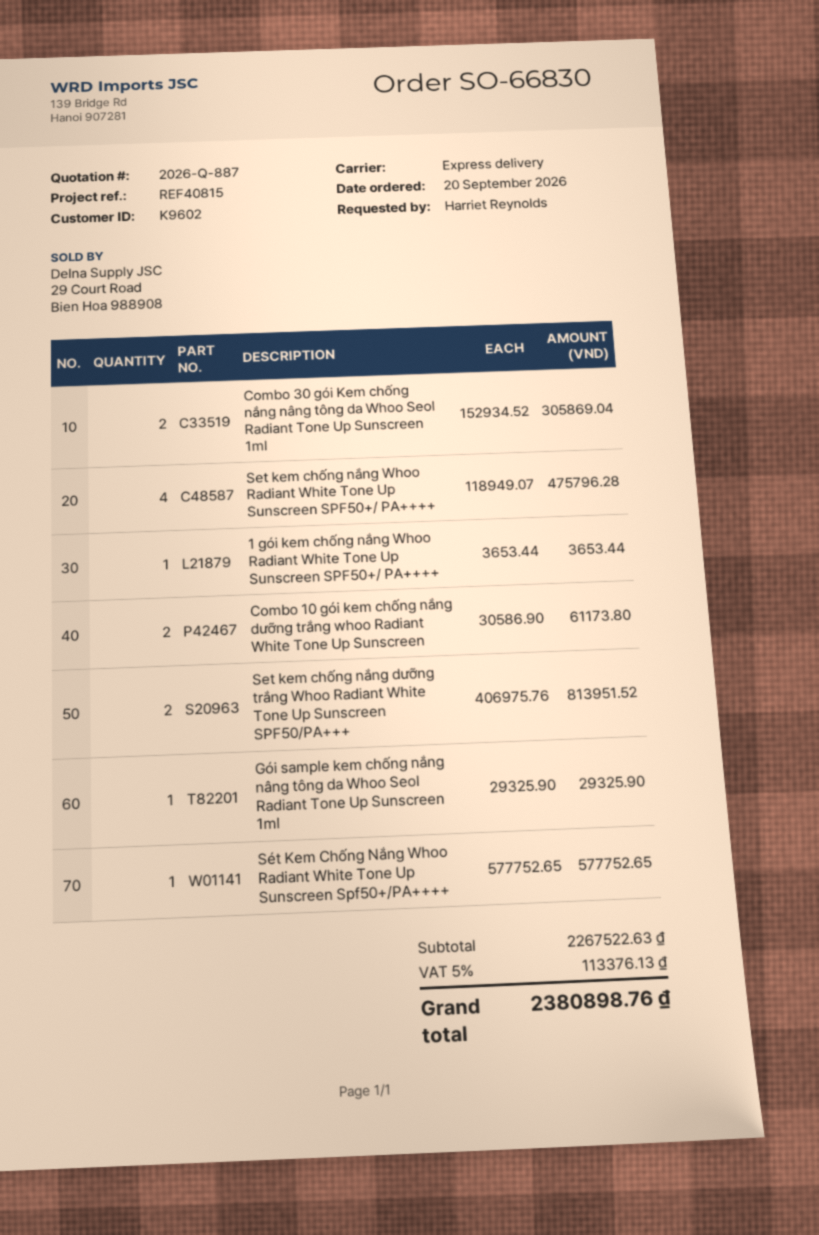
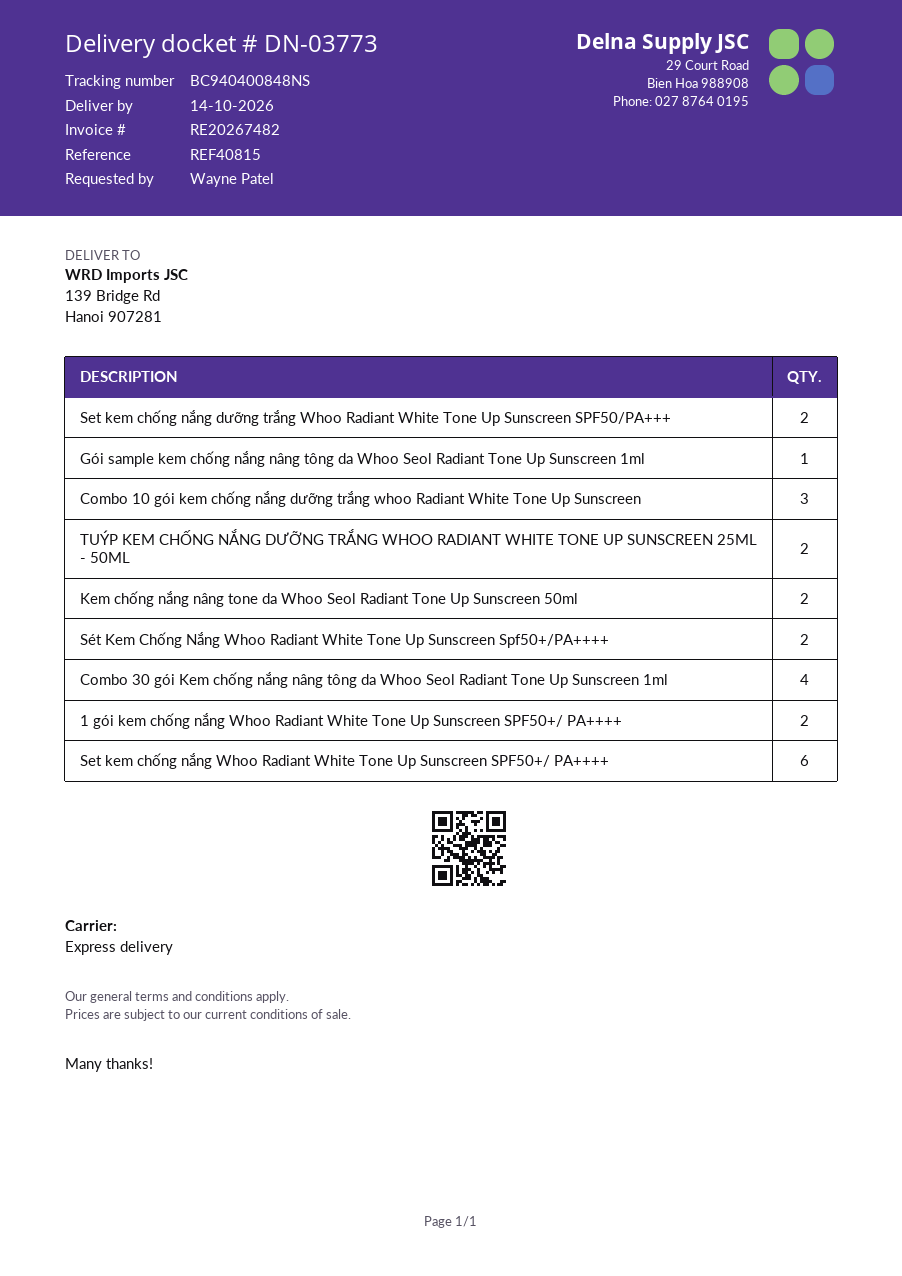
ordered by: Harriet Reynolds -> Wayne Patel
Combo 30 gói Kem chống nắng nâng tông da Whoo Seol Radiant Tone Up Sunscreen 1ml: 2 -> 4
Set kem chống nắng Whoo Radiant White Tone Up Sunscreen SPF50+/ PA++++: 4 -> 6
1 gói kem chống nắng Whoo Radiant White Tone Up Sunscreen SPF50+/ PA++++: 1 -> 2
Combo 10 gói kem chống nắng dưỡng trắng whoo Radiant White Tone Up Sunscreen: 2 -> 3
Sét Kem Chống Nắng Whoo Radiant White Tone Up Sunscreen Spf50+/PA++++: 1 -> 2
TUÝP KEM CHỐNG NẮNG DƯỠNG TRẮNG WHOO RADIANT WHITE TONE UP SUNSCREEN 25ML - 50ML: none -> 2
Kem chống nắng nâng tone da Whoo Seol Radiant Tone Up Sunscreen 50ml: none -> 2

